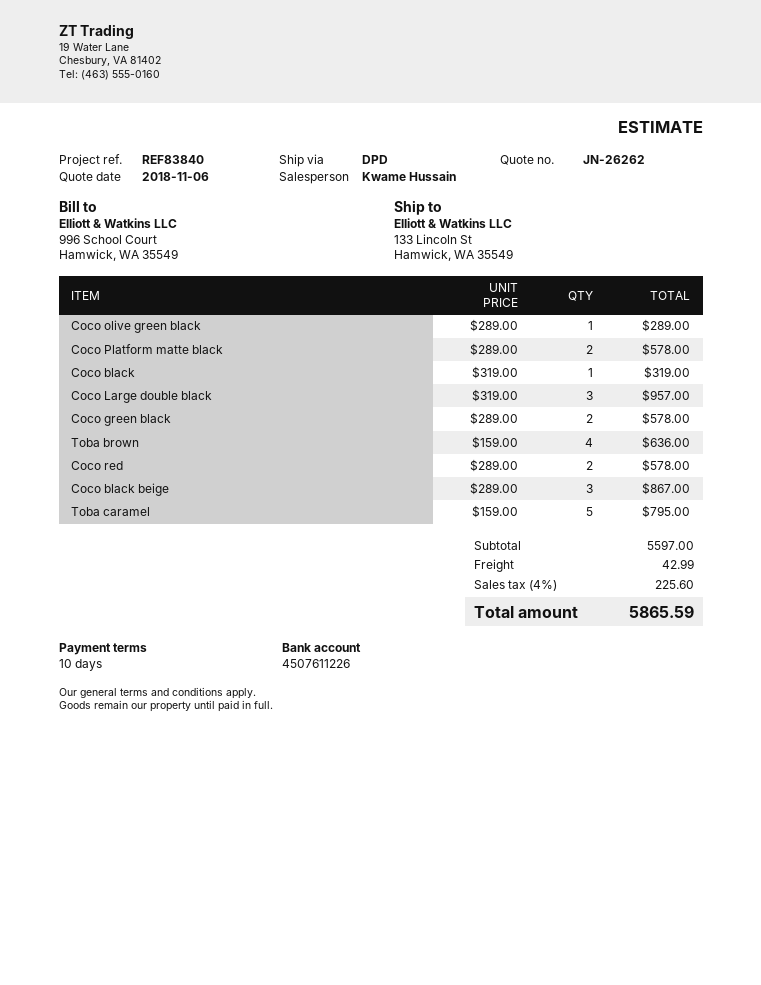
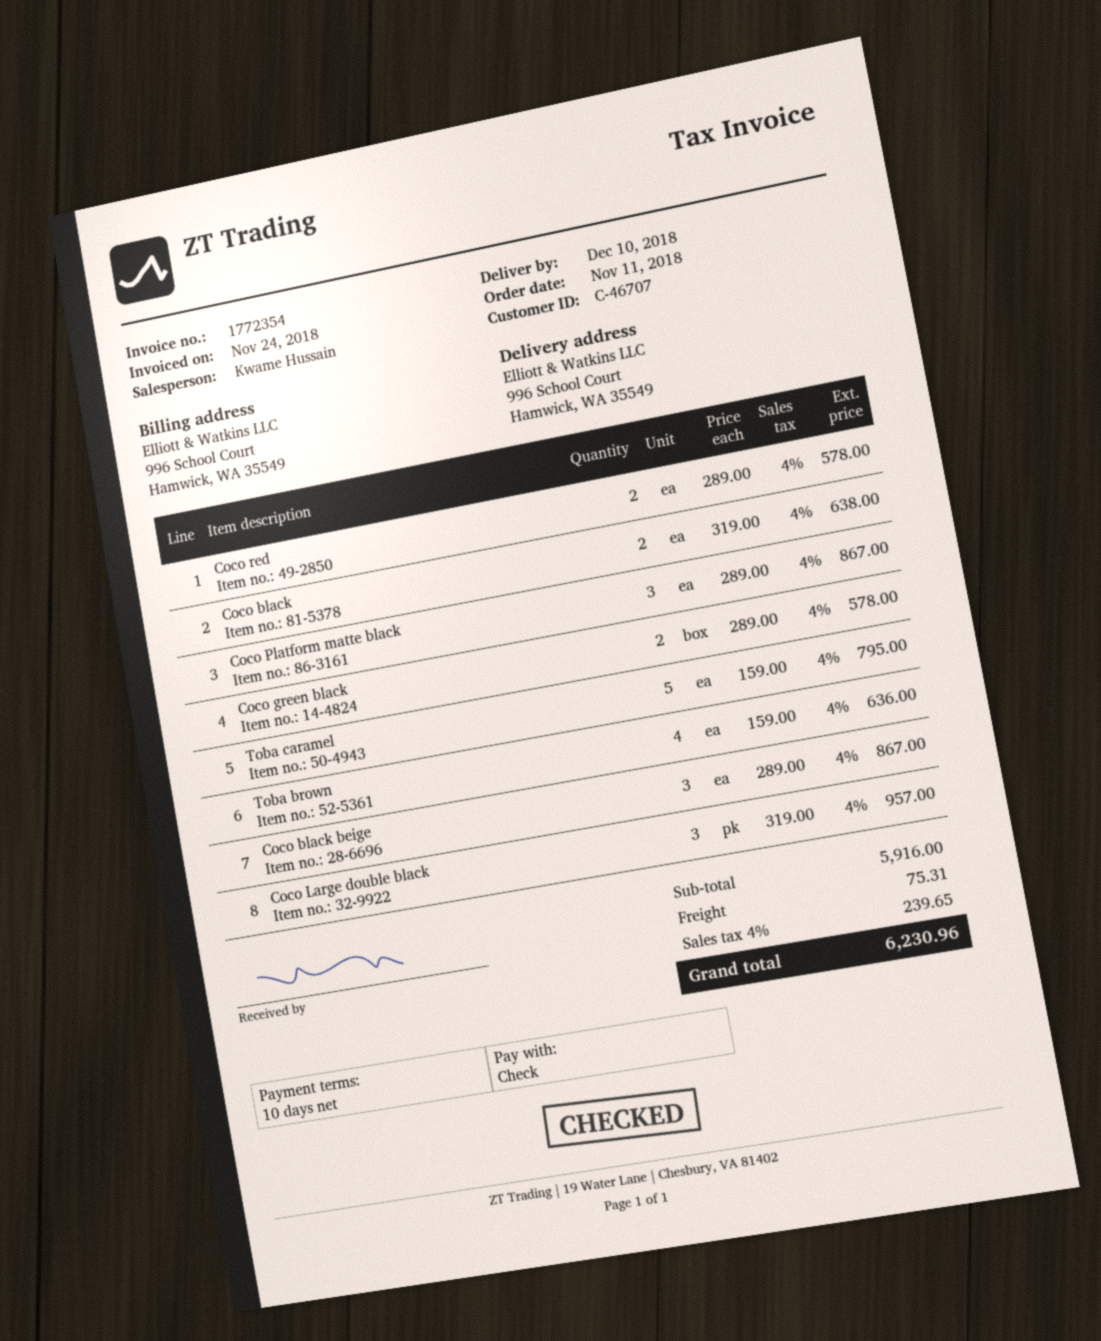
ship to: 133 Lincoln St, Hamwick, WA 35549 -> 996 School Court, Hamwick, WA 35549
Coco olive green black: 1 x 289.00 = 289.00 -> none
Coco Platform matte black: 2 x 289.00 = 578.00 -> 3 x 289.00 = 867.00
Coco black: 1 x 319.00 = 319.00 -> 2 x 319.00 = 638.00
subtotal: 5597.00 -> 5916.00
shipping: 42.99 -> 75.31
tax: 4% = 225.60 -> 4% = 239.65
total: 5865.59 -> 6230.96

